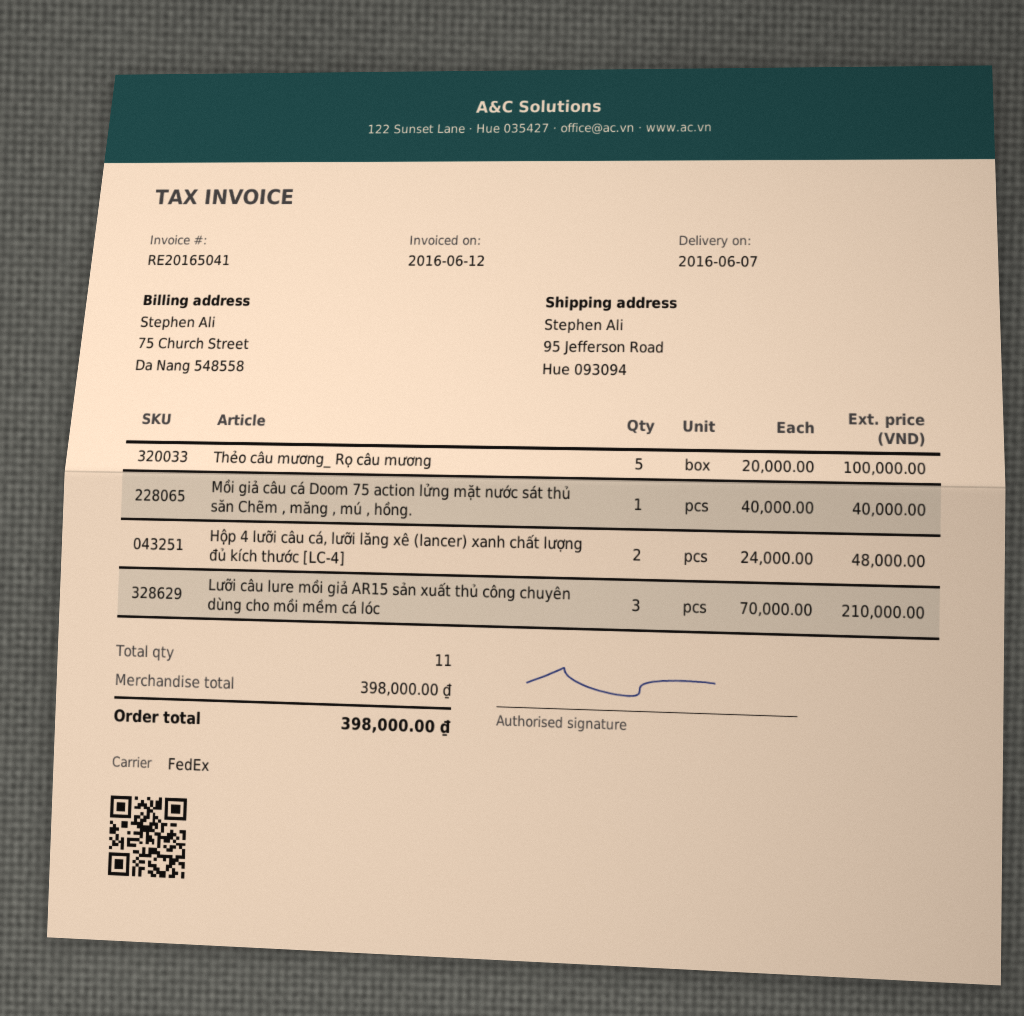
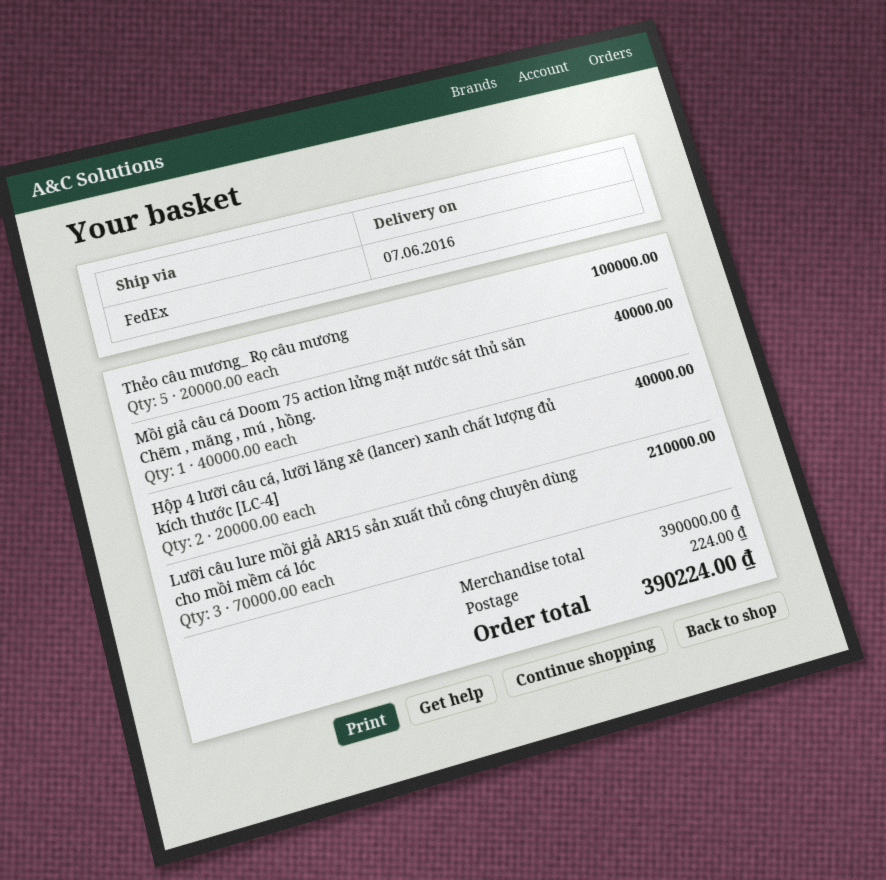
Hộp 4 lưỡi câu cá, lưỡi lăng xê (lancer) xanh chất lượng đủ kích thước [LC-4]: 2 x 24000.00 = 48000.00 -> 2 x 20000.00 = 40000.00
subtotal: 398000.00 -> 390000.00
shipping: none -> 224.00
total: 398000.00 -> 390224.00

